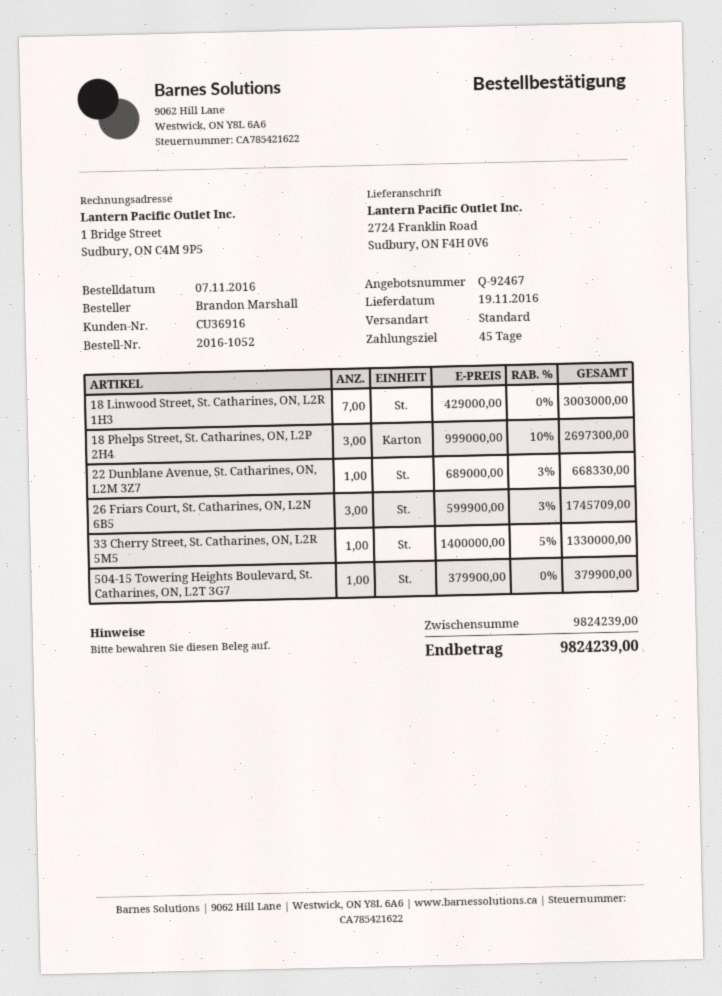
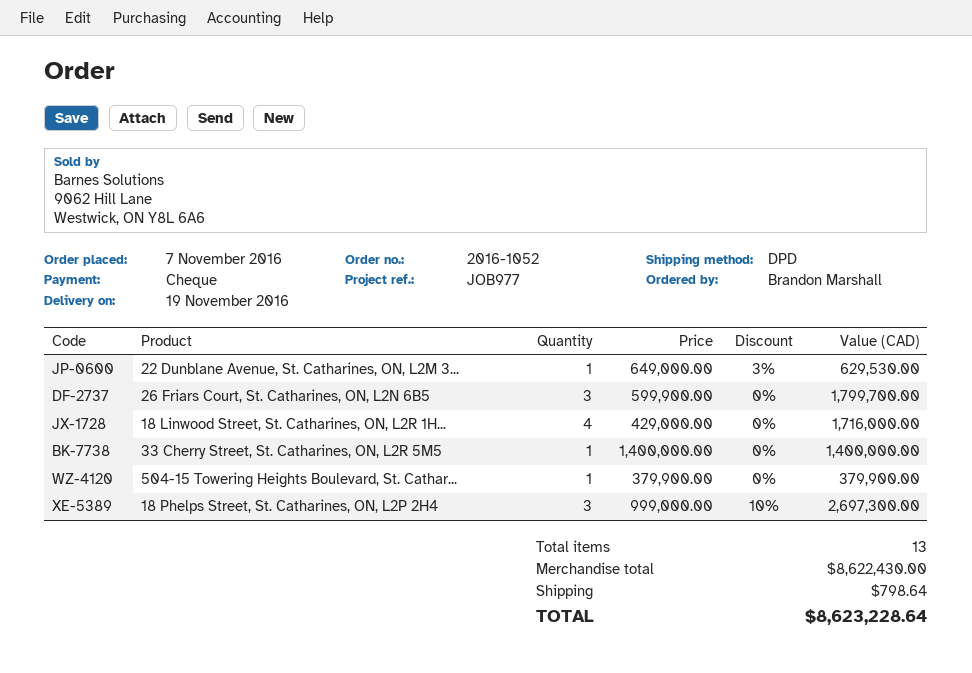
shipping method: standard -> DPD
18 Linwood Street, St. Catharines, ON, L2R 1H3: 7 x 429000.00 = 3003000.00 -> 4 x 429000.00 = 1716000.00
22 Dunblane Avenue, St. Catharines, ON, L2M 3Z7: 1 x 689000.00 - 3% = 668330.00 -> 1 x 649000.00 - 3% = 629530.00
26 Friars Court, St. Catharines, ON, L2N 6B5: 3 x 599900.00 - 3% = 1745709.00 -> 3 x 599900.00 = 1799700.00
33 Cherry Street, St. Catharines, ON, L2R 5M5: 1 x 1400000.00 - 5% = 1330000.00 -> 1 x 1400000.00 = 1400000.00
subtotal: 9824239.00 -> 8622430.00
shipping: none -> 798.64
total: 9824239.00 -> 8623228.64

